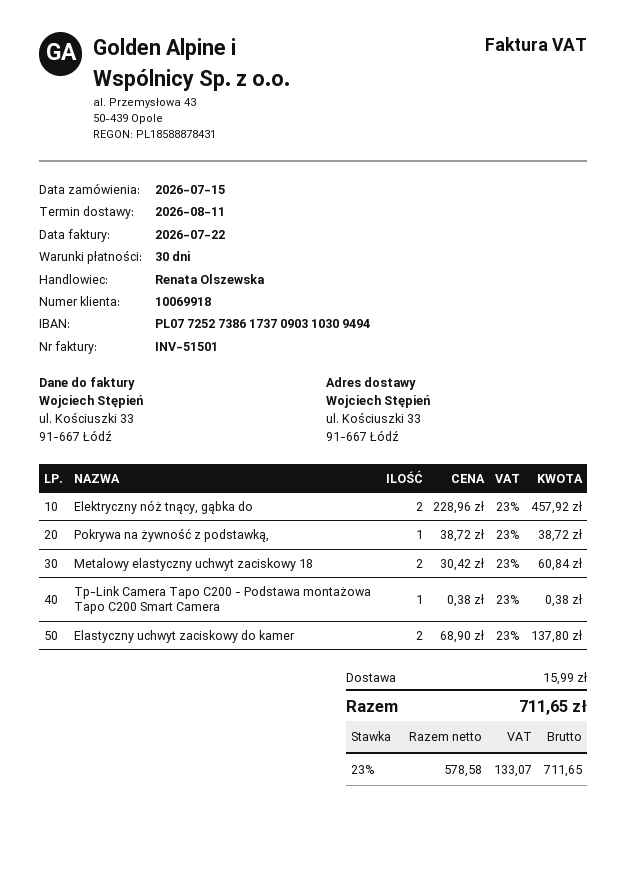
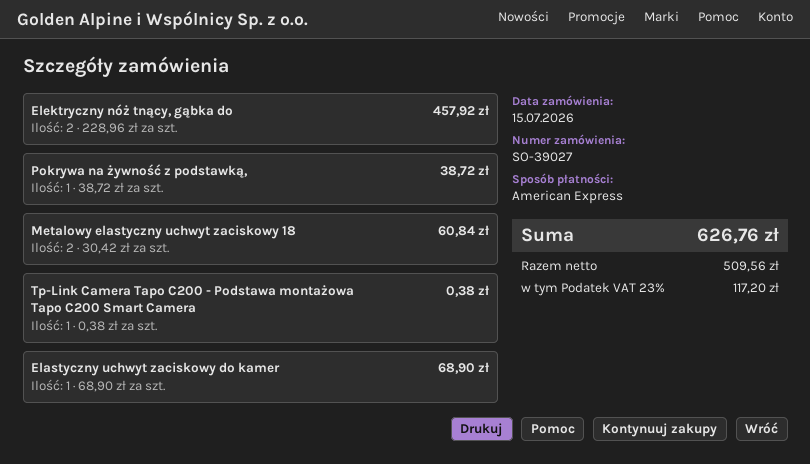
Elastyczny uchwyt zaciskowy do kamer: 2 x 68.90 = 137.80 -> 1 x 68.90 = 68.90
shipping: 15.99 -> none
net: 578.58 -> 509.56
tax: 23% = 133.07 -> 23% = 117.20
total: 711.65 -> 626.76

